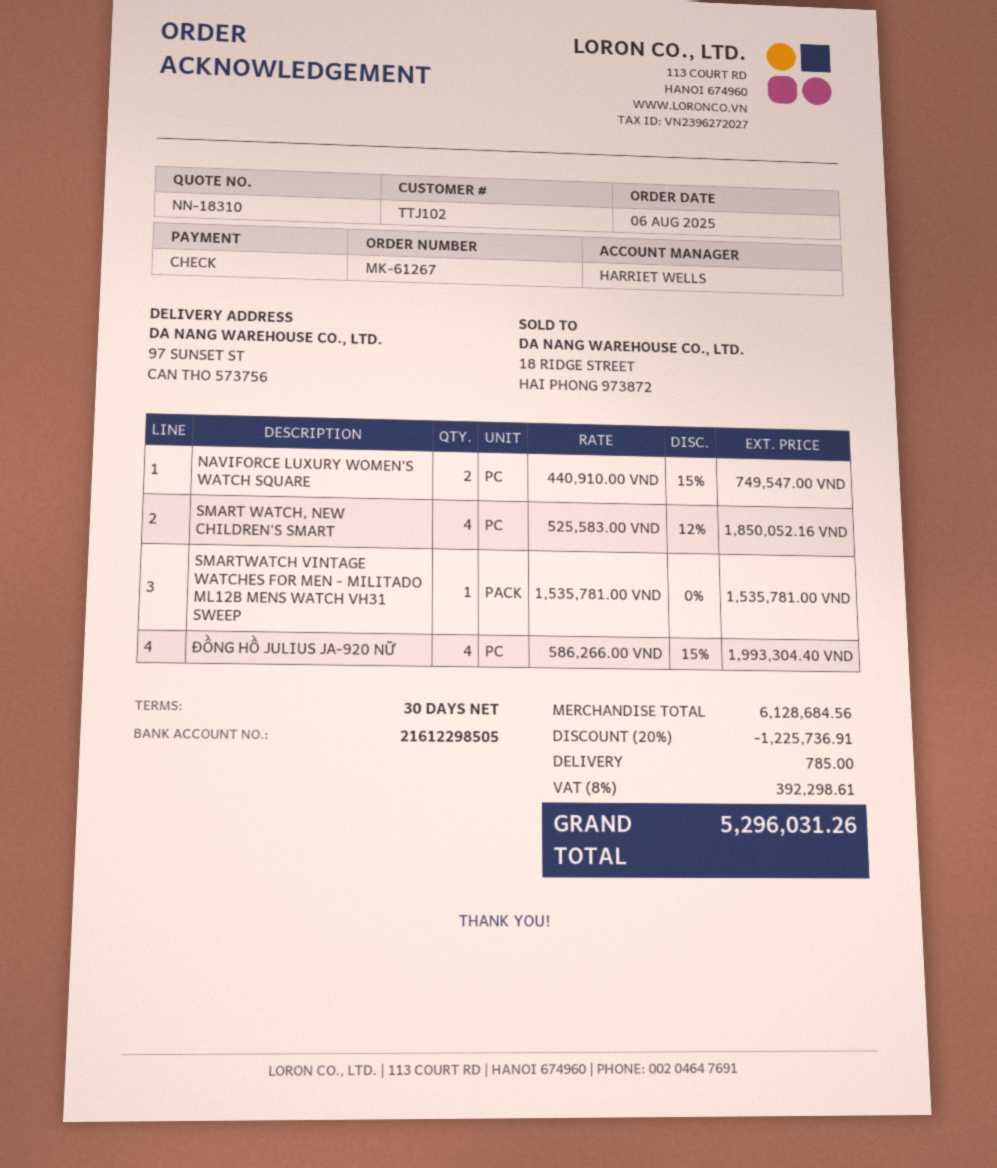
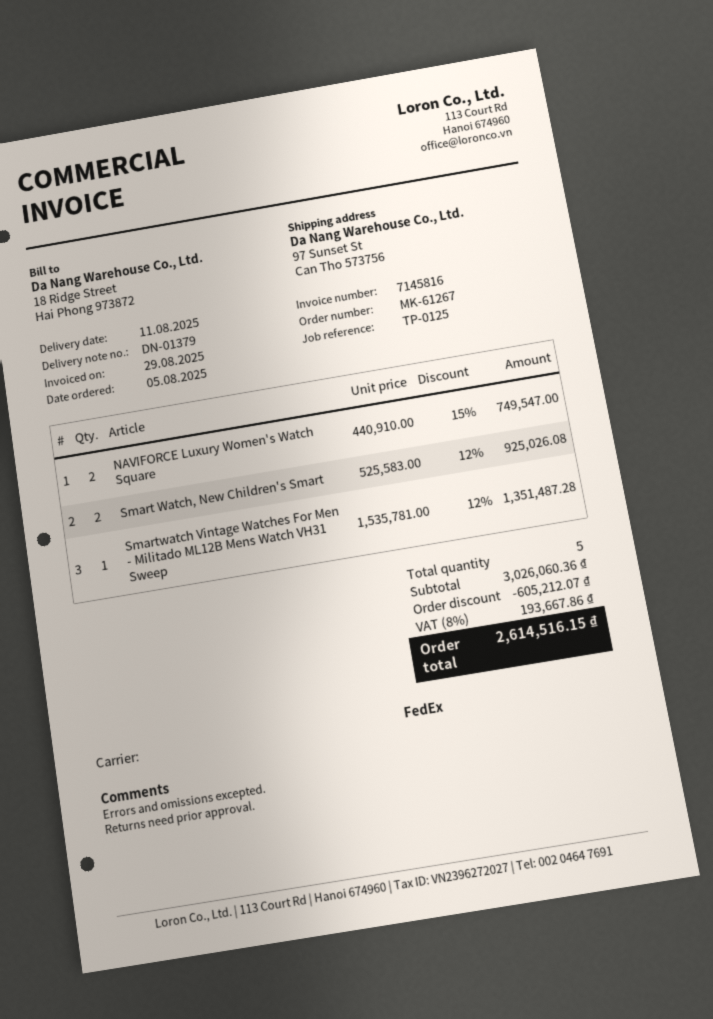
order date: 2025-08-06 -> 2025-08-05
SMART WATCH, NEW CHILDREN'S SMART: 4 x 525583.00 - 12% = 1850052.16 -> 2 x 525583.00 - 12% = 925026.08
SMARTWATCH VINTAGE WATCHES FOR MEN - MILITADO ML12B MENS WATCH VH31 SWEEP: 1 x 1535781.00 = 1535781.00 -> 1 x 1535781.00 - 12% = 1351487.28
ĐỒNG HỒ JULIUS JA-920 NỮ: 4 x 586266.00 - 15% = 1993304.40 -> none
subtotal: 6128684.56 -> 3026060.36
discount: 1225736.91 -> 605212.07
shipping: 785.00 -> none
tax: 8% = 392298.61 -> 8% = 193667.86
total: 5296031.26 -> 2614516.15

